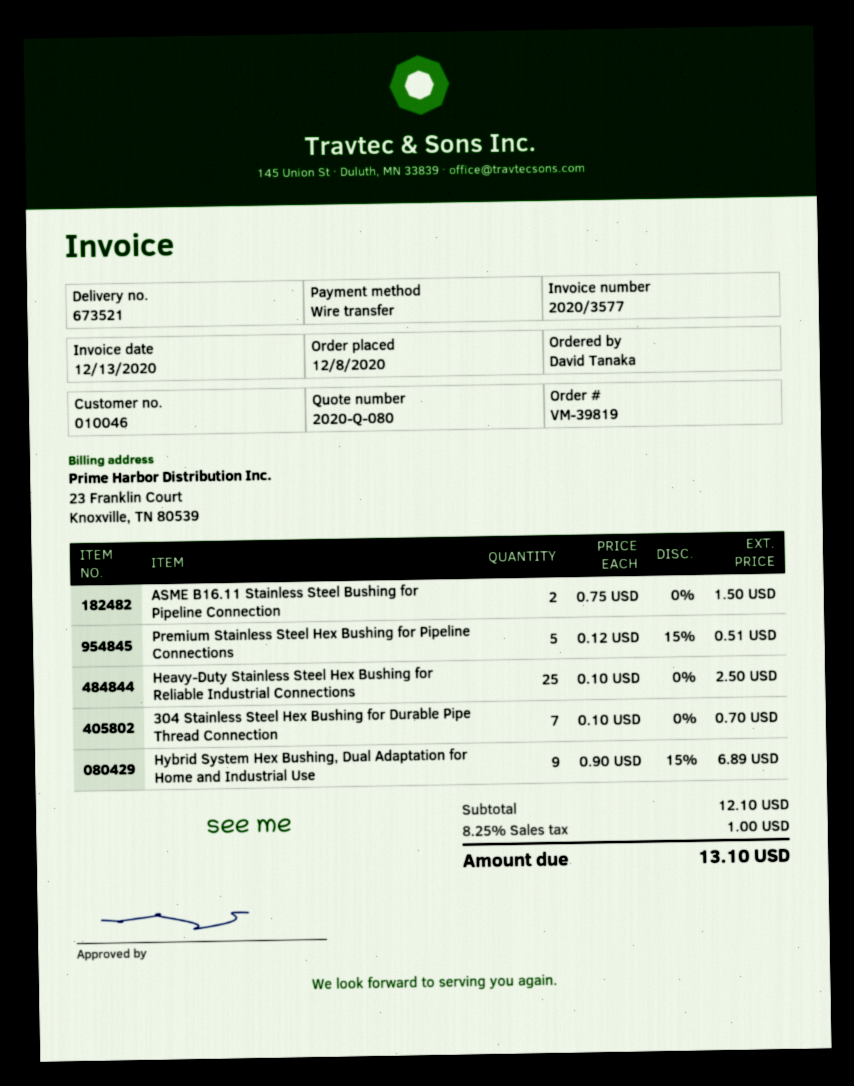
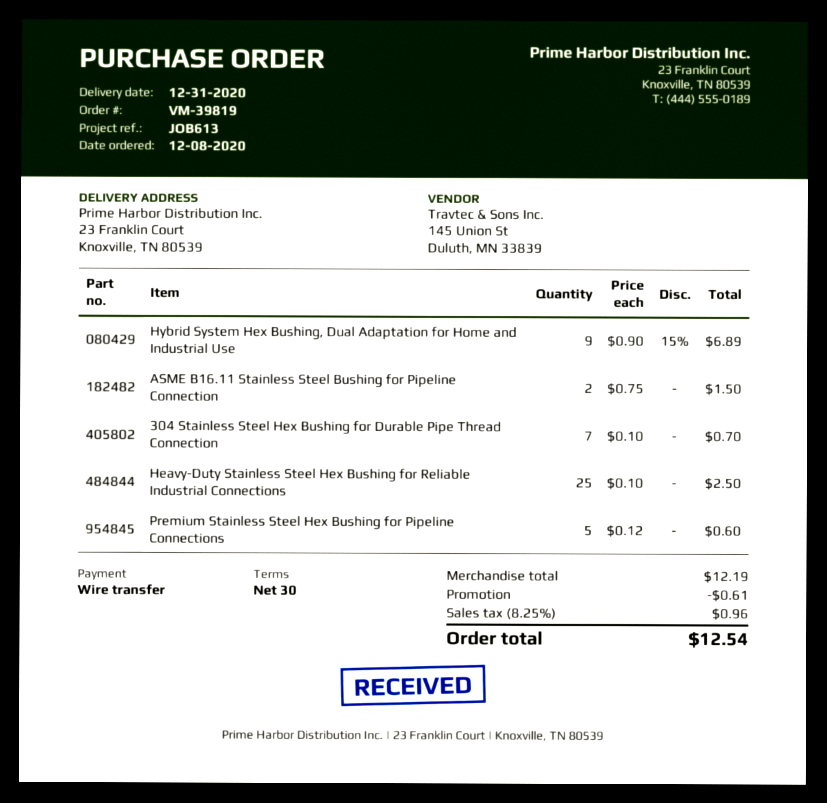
Premium Stainless Steel Hex Bushing for Pipeline Connections: 5 x 0.12 - 15% = 0.51 -> 5 x 0.12 = 0.60
subtotal: 12.10 -> 12.19
discount: none -> 0.61
tax: 8.25% = 1.00 -> 8.25% = 0.96
total: 13.10 -> 12.54

